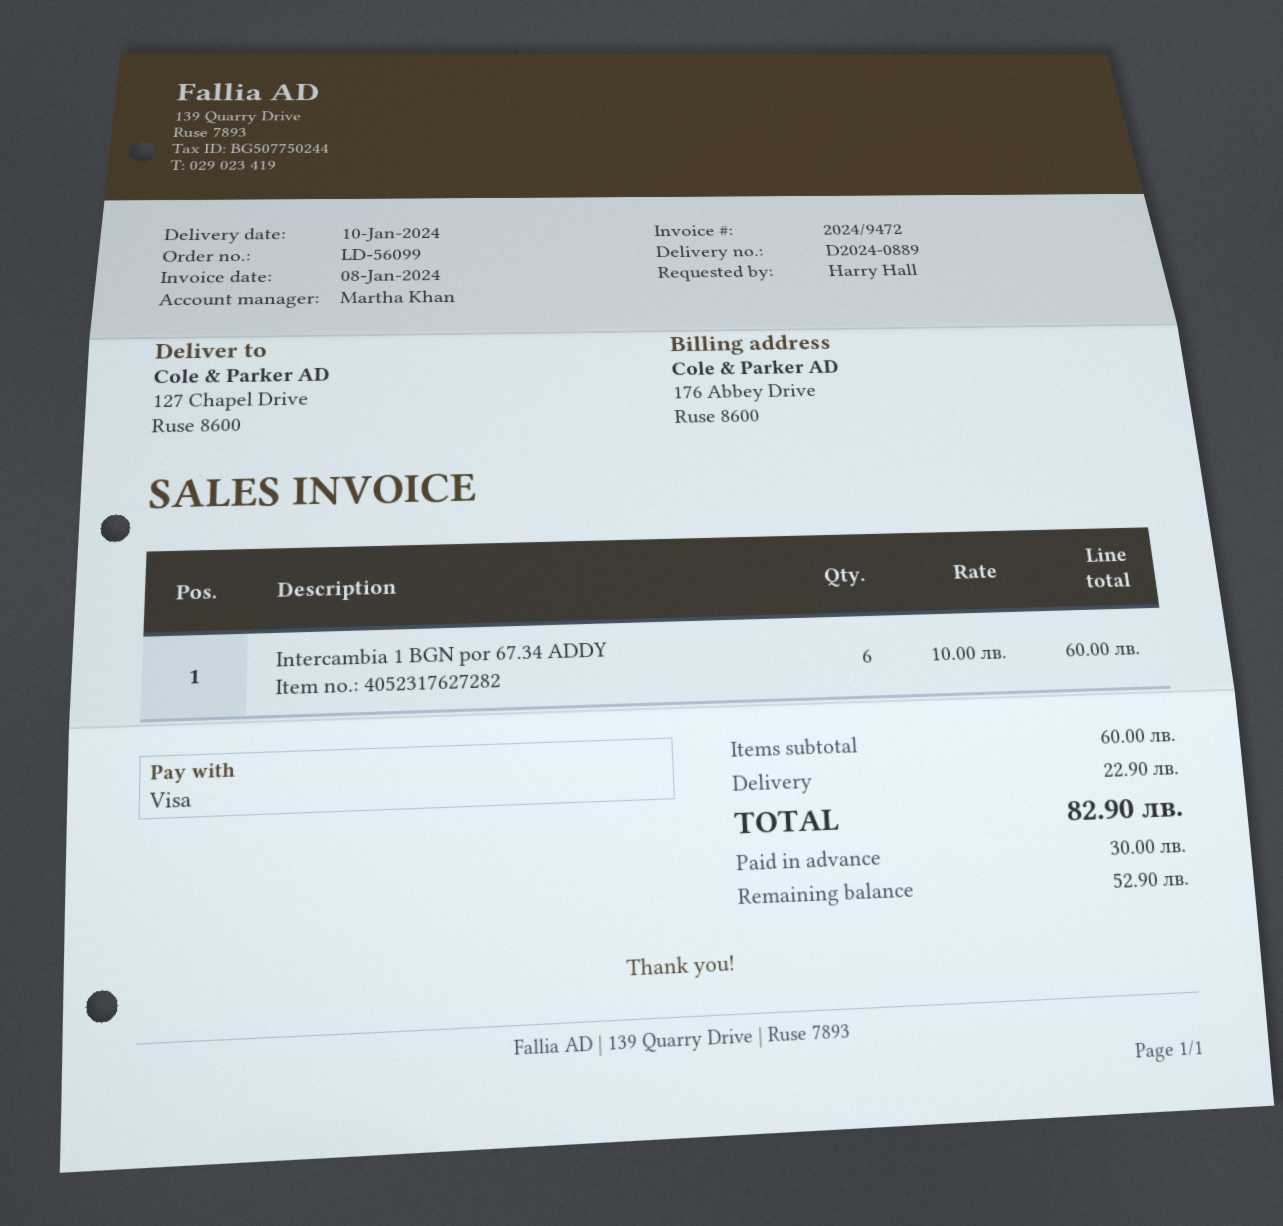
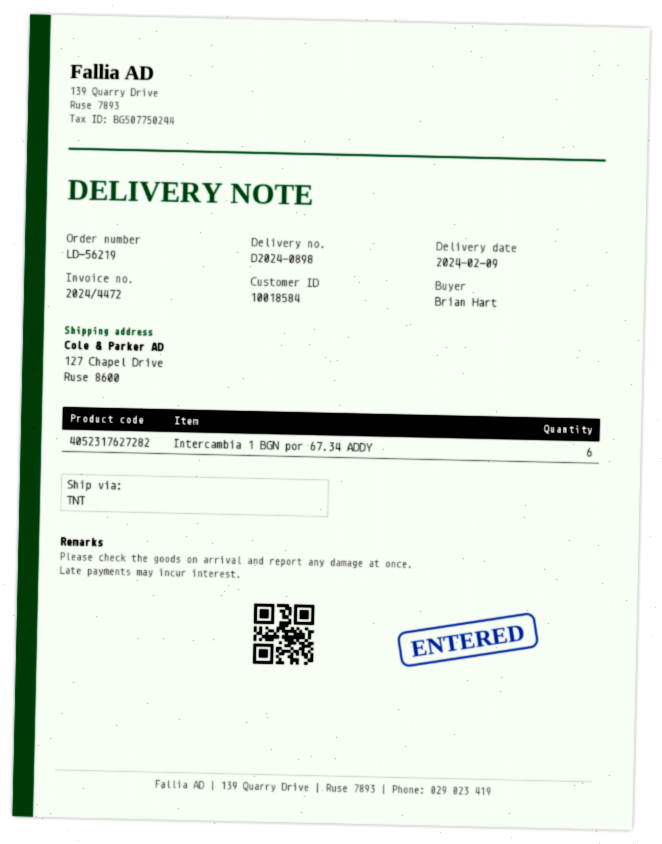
order number: LD-56099 -> LD-56219
delivery note number: D2024-0889 -> D2024-0898
delivery date: 2024-01-10 -> 2024-02-09
invoice number: 2024/9472 -> 2024/4472
ordered by: Harry Hall -> Brian Hart

